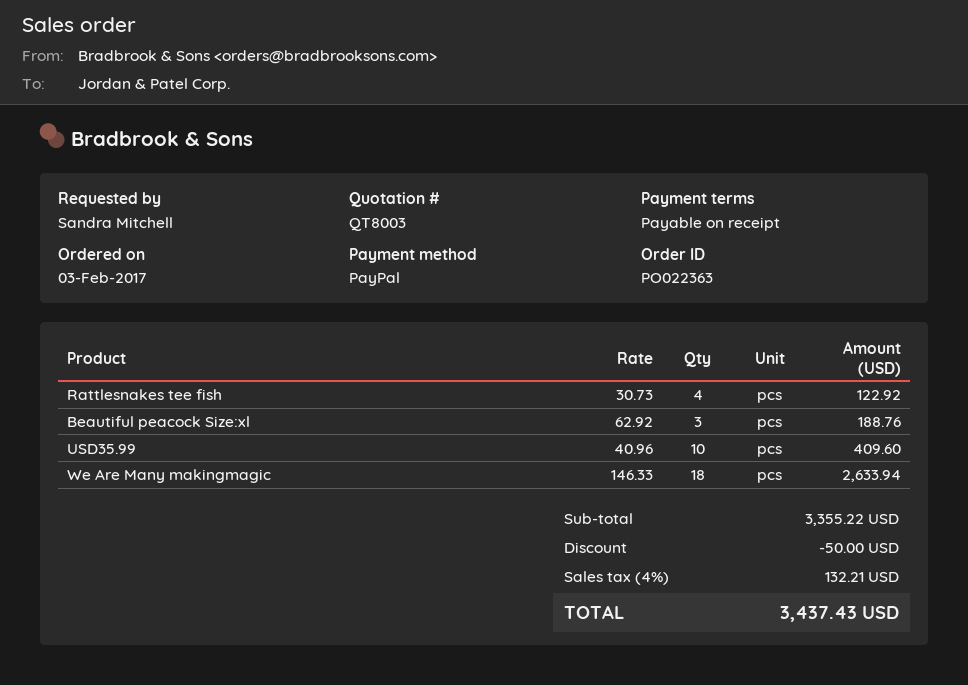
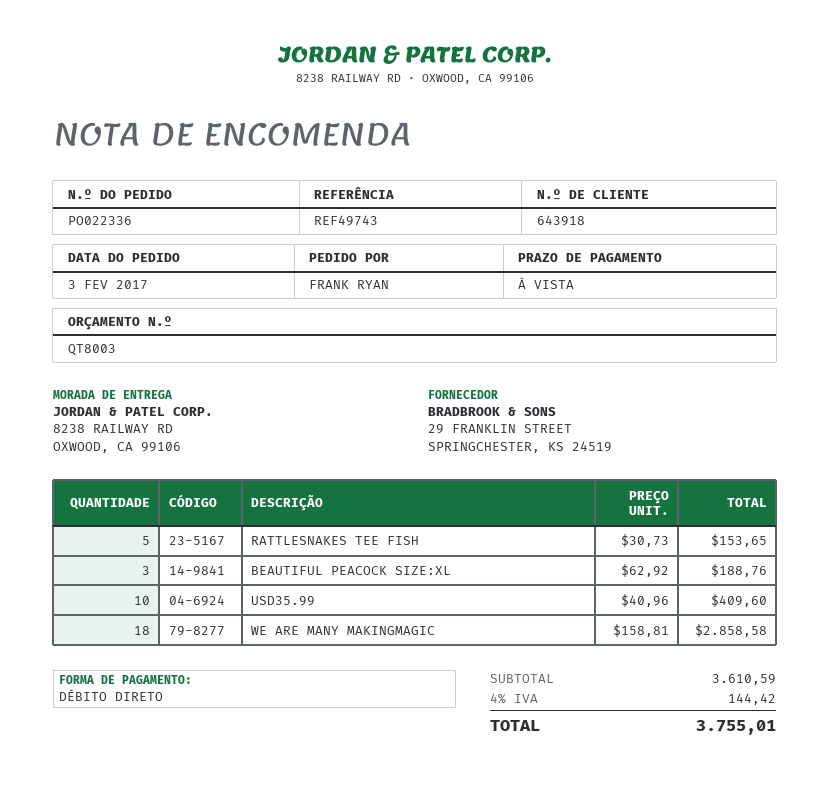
order number: PO022363 -> PO022336
ordered by: Sandra Mitchell -> FRANK RYAN
payment method: PayPal -> direct debit
Rattlesnakes tee fish: 4 x 30.73 = 122.92 -> 5 x 30.73 = 153.65
We Are Many makingmagic: 18 x 146.33 = 2633.94 -> 18 x 158.81 = 2858.58
subtotal: 3355.22 -> 3610.59
discount: 50.00 -> none
tax: 4% = 132.21 -> 4% = 144.42
total: 3437.43 -> 3755.01

